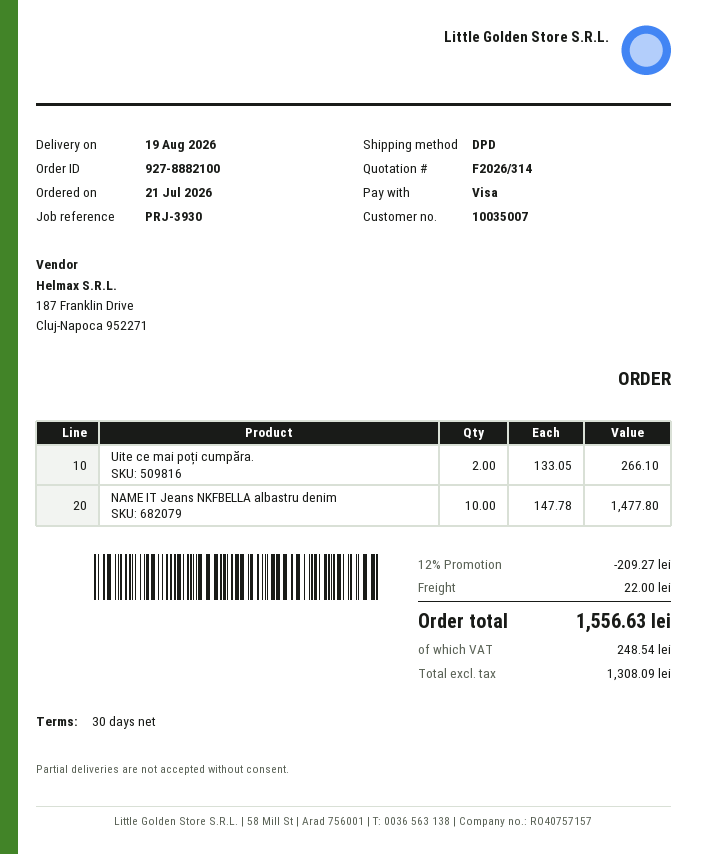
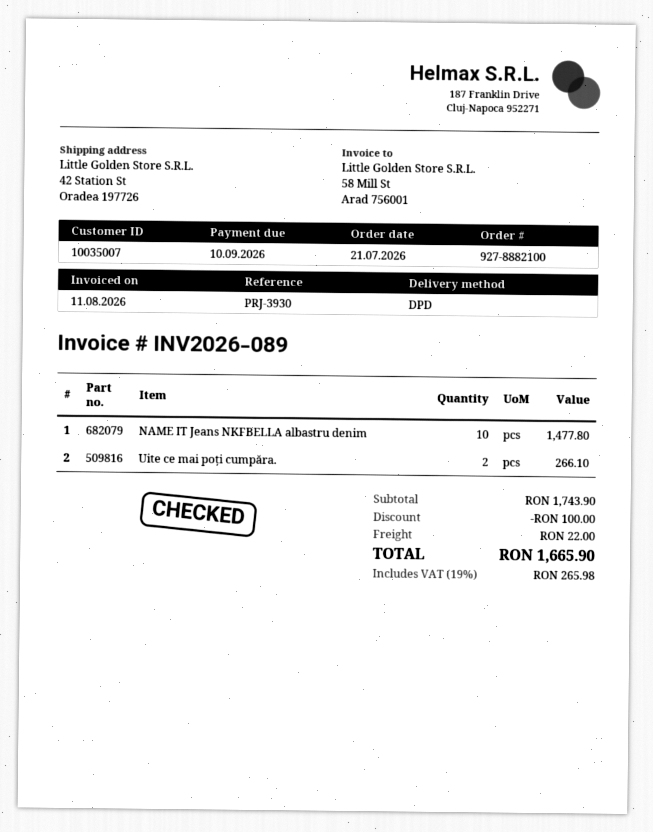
discount: 209.27 -> 100.00
tax: 248.54 -> 265.98
total: 1556.63 -> 1665.90

